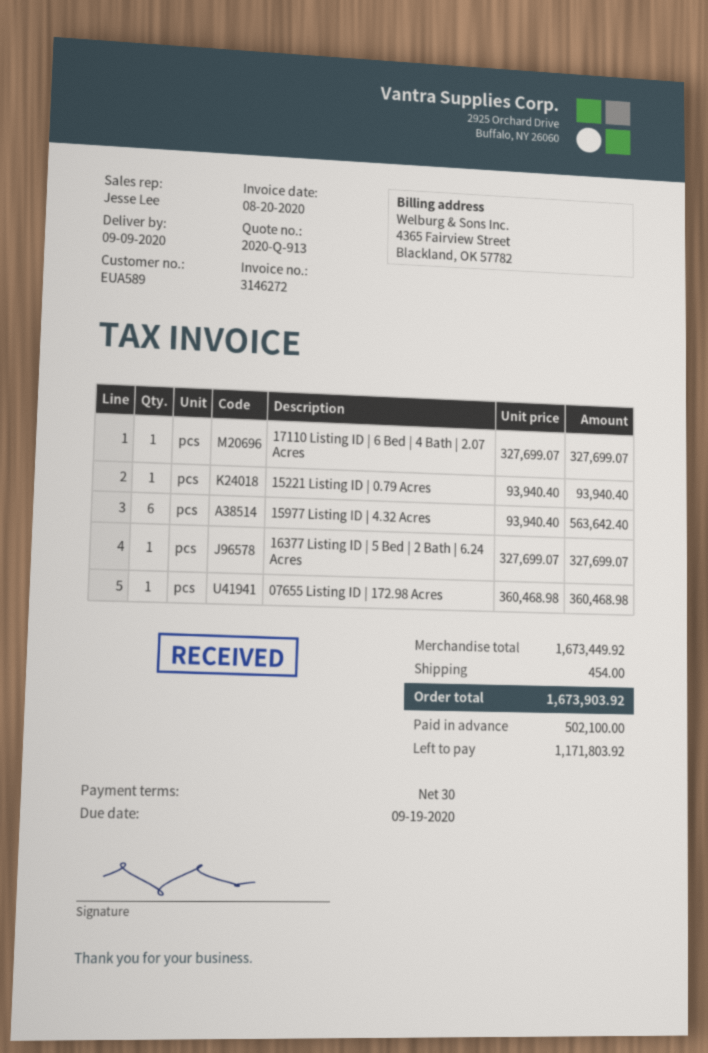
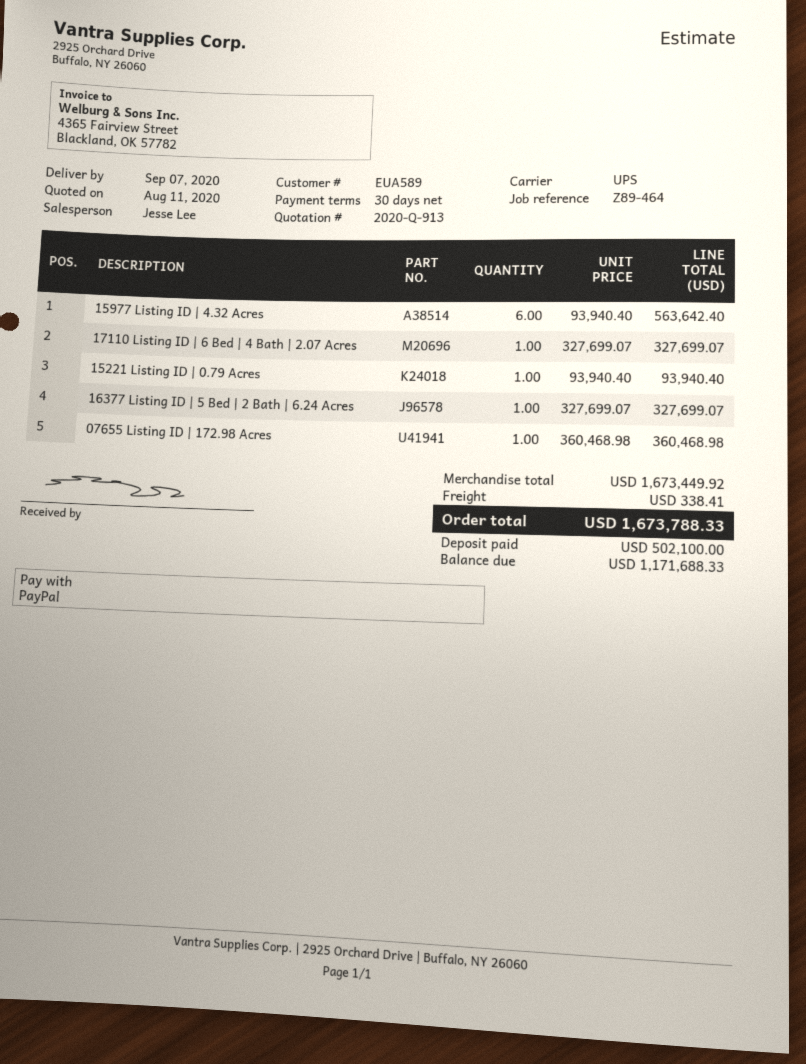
delivery date: 2020-09-09 -> 2020-09-07
shipping: 454.00 -> 338.41
total: 1673903.92 -> 1673788.33
balance: 1171803.92 -> 1171688.33

